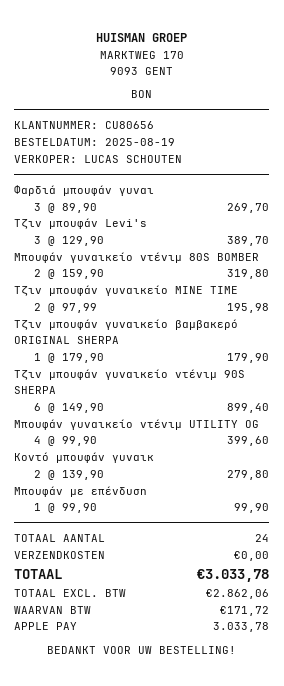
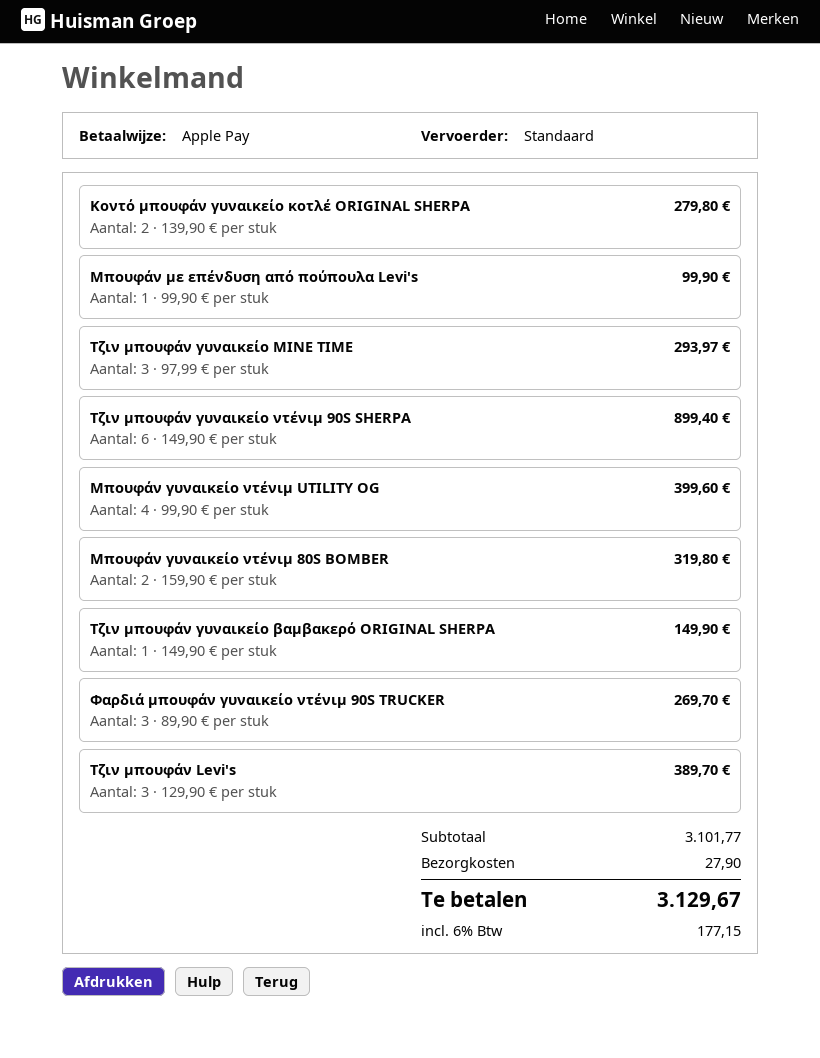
Τζιν μπουφάν γυναικείο MINE TIME: 2 x 97.99 = 195.98 -> 3 x 97.99 = 293.97
Τζιν μπουφάν γυναικείο βαμβακερό ORIGINAL SHERPA: 1 x 179.90 = 179.90 -> 1 x 149.90 = 149.90
shipping: 0.00 -> 27.90
tax: 171.72 -> 177.15
total: 3033.78 -> 3129.67

